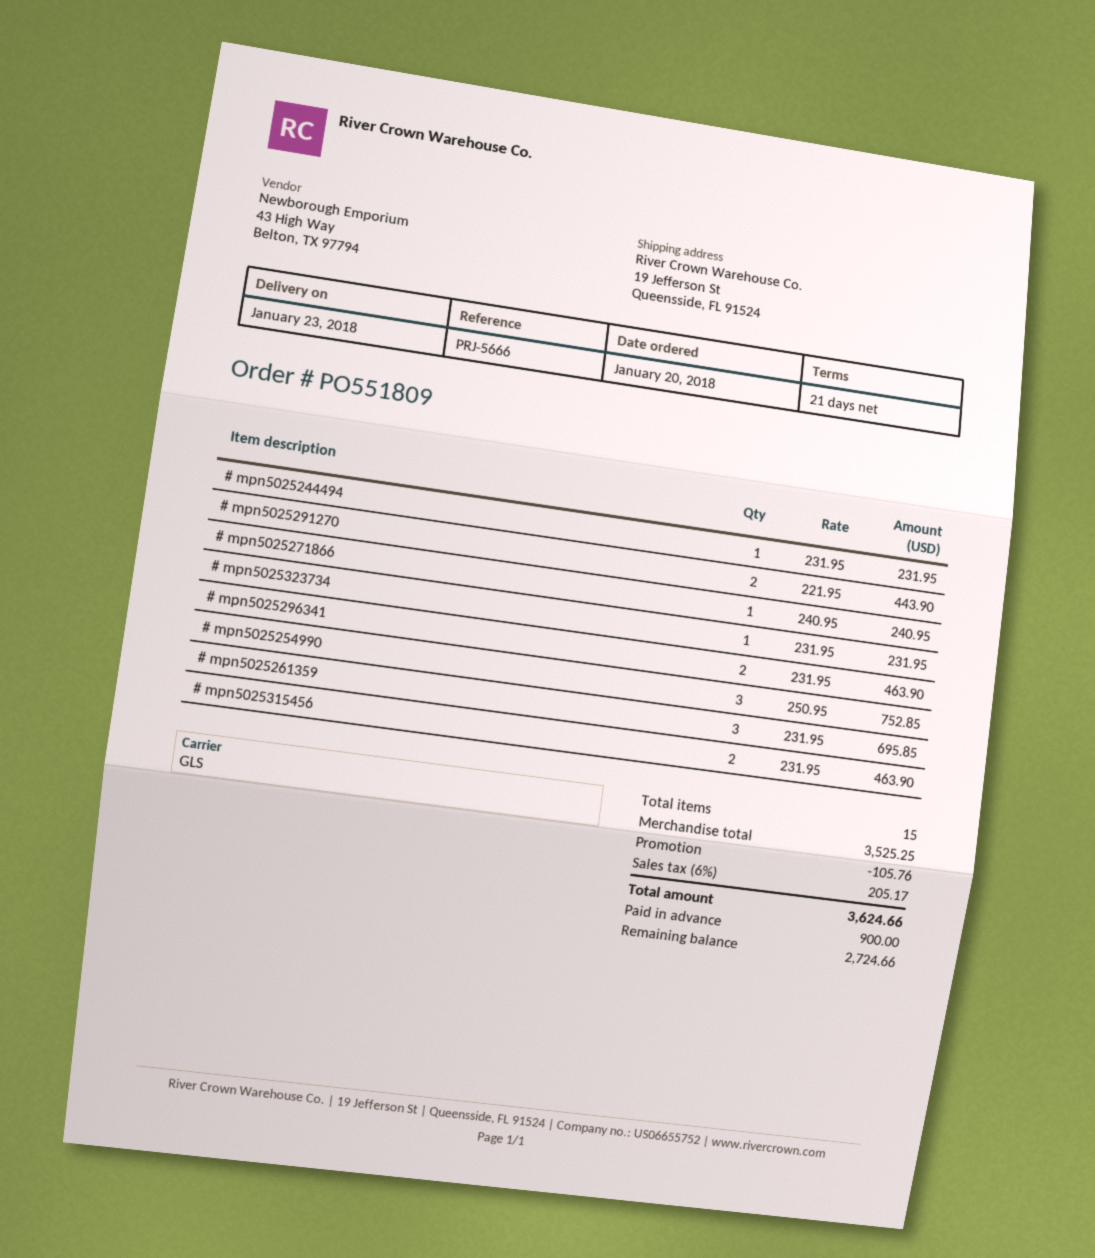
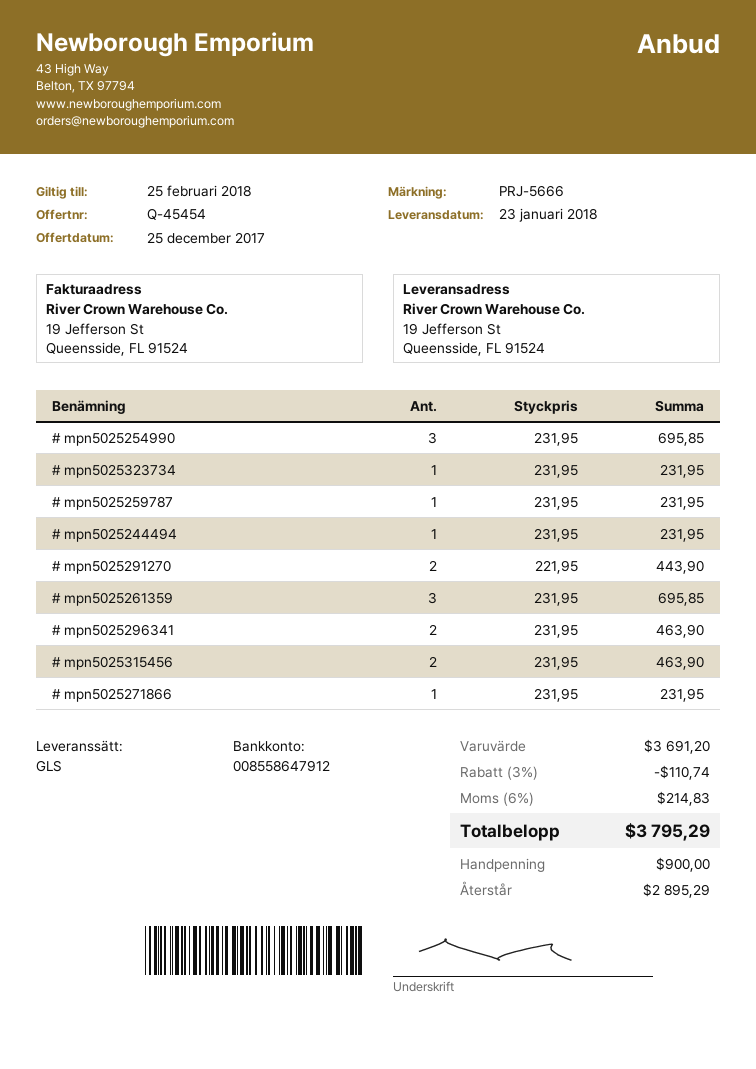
# mpn5025271866: 1 x 240.95 = 240.95 -> 1 x 231.95 = 231.95
# mpn5025254990: 3 x 250.95 = 752.85 -> 3 x 231.95 = 695.85
# mpn5025259787: none -> 1 x 231.95 = 231.95
subtotal: 3525.25 -> 3691.20
discount: 105.76 -> 110.74
tax: 6% = 205.17 -> 6% = 214.83
total: 3624.66 -> 3795.29
balance: 2724.66 -> 2895.29

